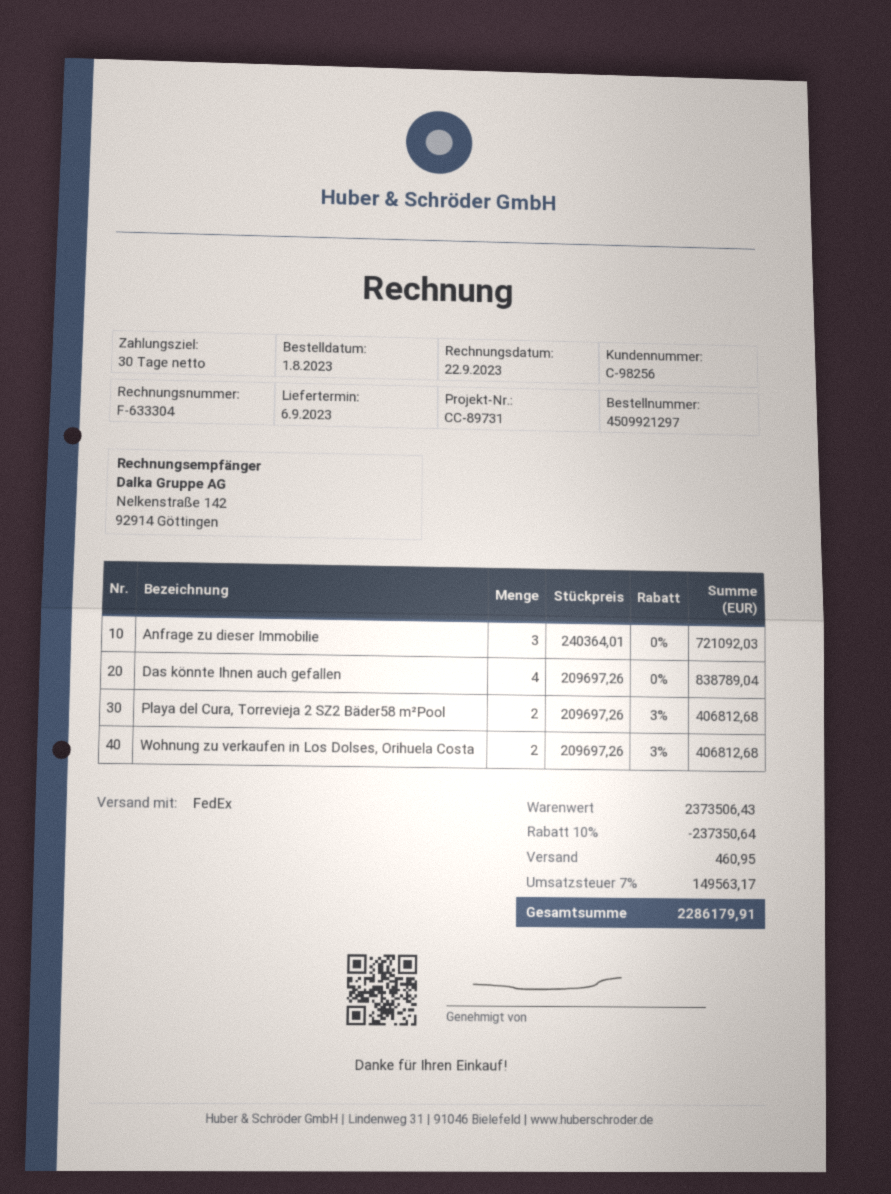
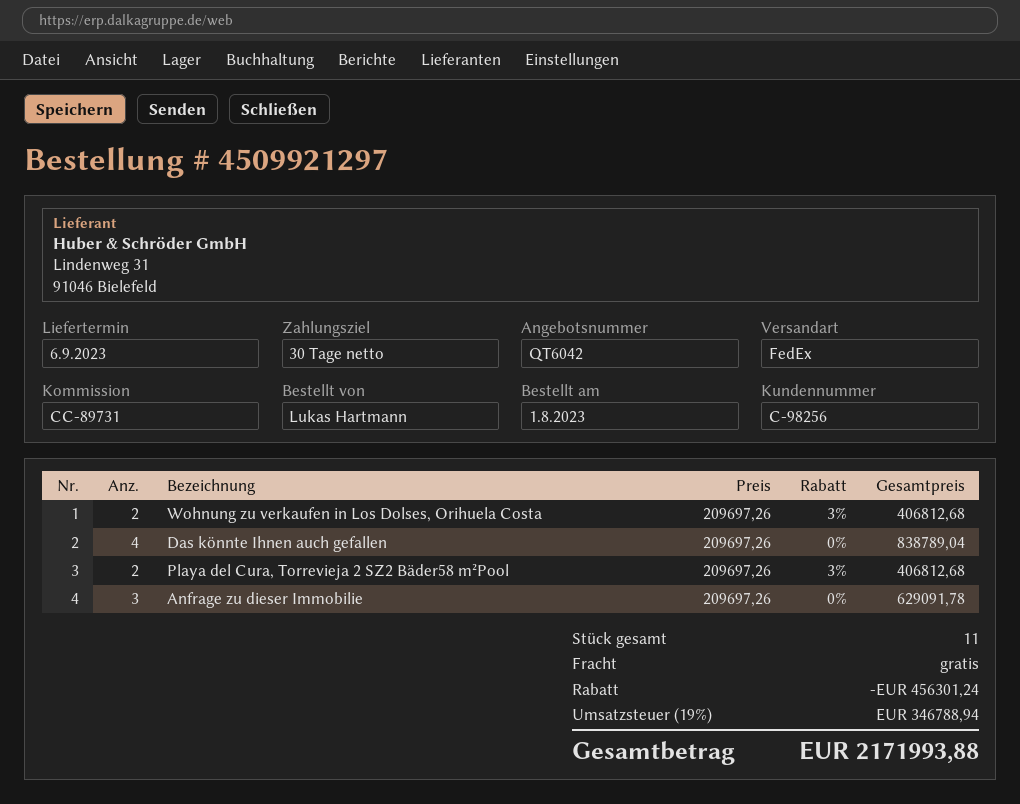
Anfrage zu dieser Immobilie: 3 x 240364.01 = 721092.03 -> 3 x 209697.26 = 629091.78
discount: 237350.64 -> 456301.24
shipping: 460.95 -> 0.00
tax: 7% = 149563.17 -> 19% = 346788.94
total: 2286179.91 -> 2171993.88

